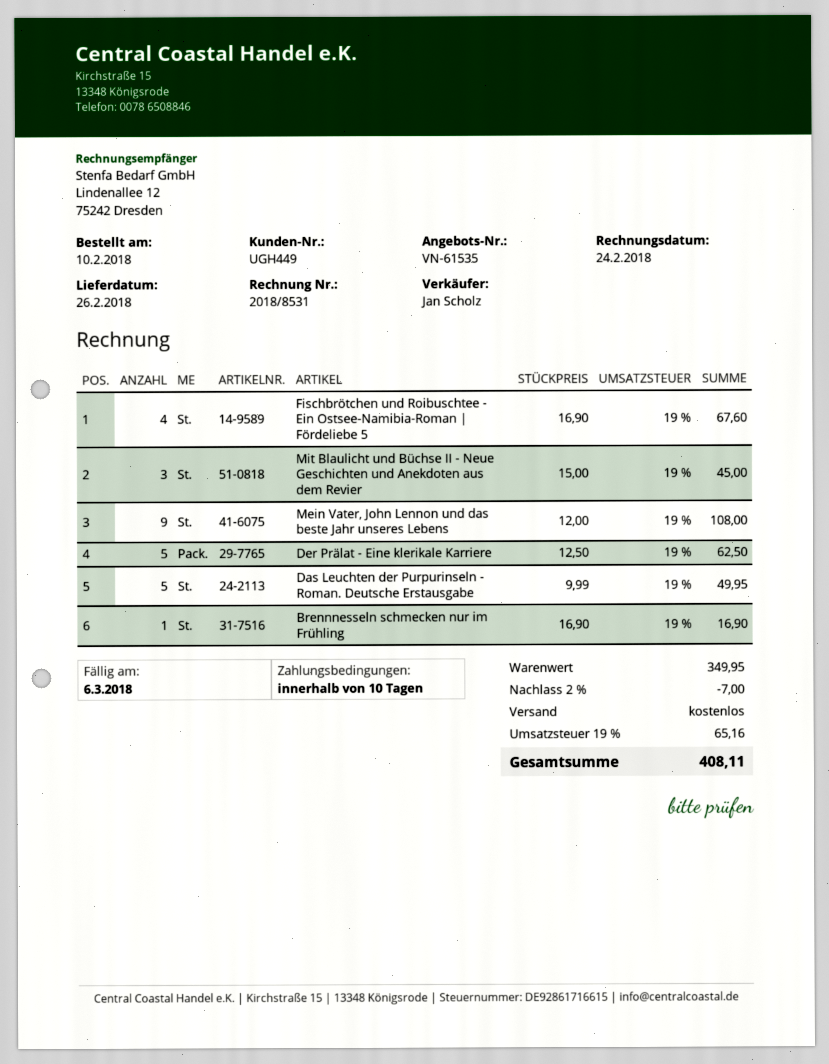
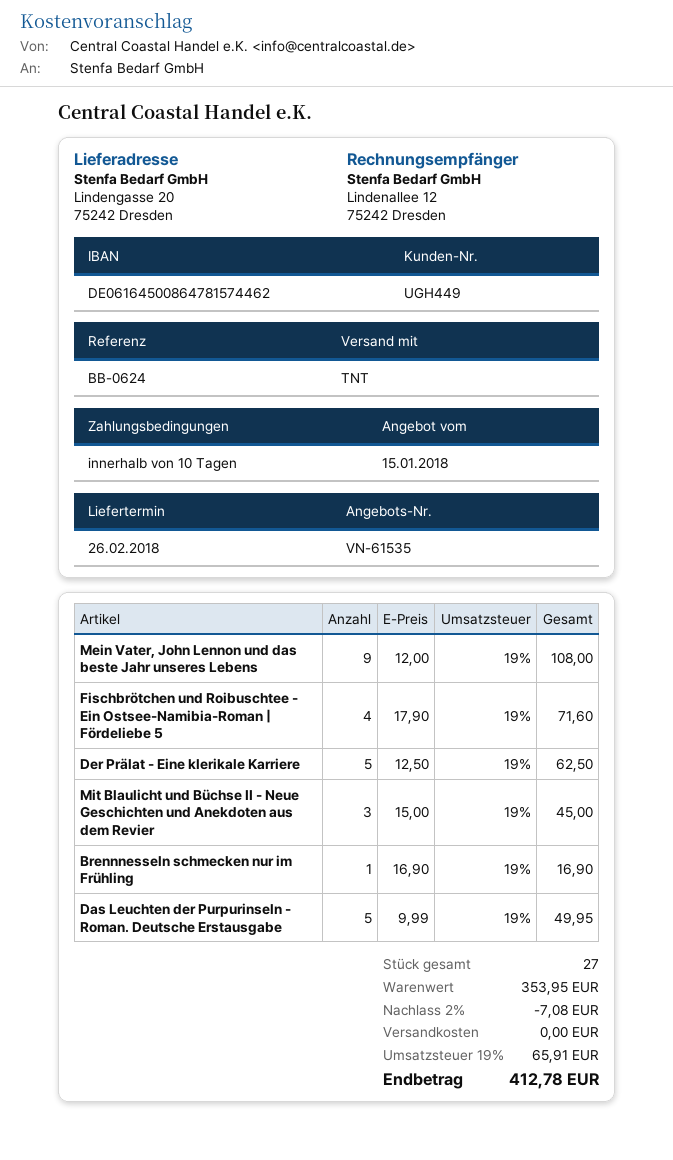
Fischbrötchen und Roibuschtee - Ein Ostsee-Namibia-Roman | Fördeliebe 5: 4 x 16.90 = 67.60 -> 4 x 17.90 = 71.60
subtotal: 349.95 -> 353.95
discount: 2% = 7.00 -> 2% = 7.08
tax: 19% = 65.16 -> 19% = 65.91
total: 408.11 -> 412.78

